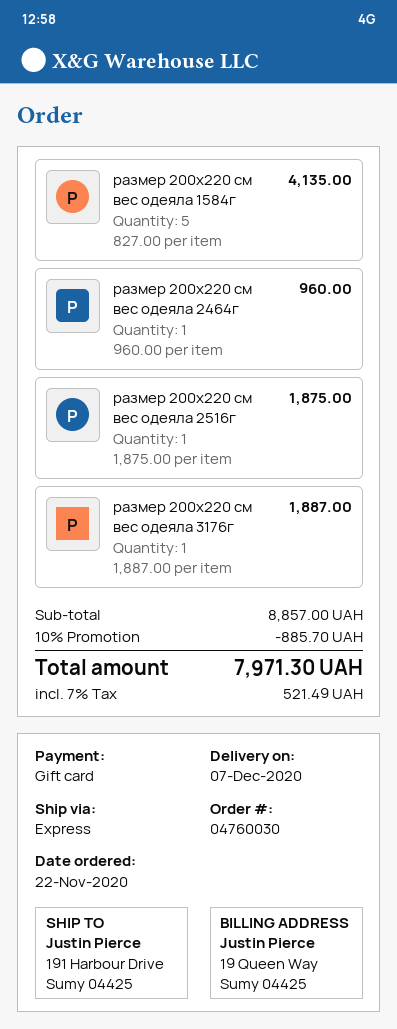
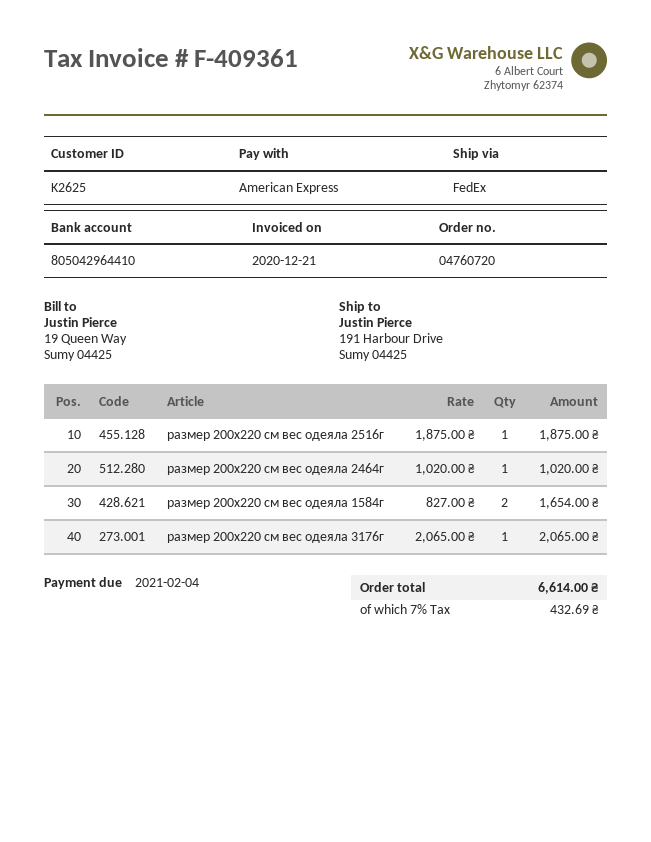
order number: 04760030 -> 04760720
payment method: gift card -> American Express
shipping method: express -> FedEx
размер 200х220 см вес одеяла 1584г: 5 x 827.00 = 4135.00 -> 2 x 827.00 = 1654.00
размер 200х220 см вес одеяла 2464г: 1 x 960.00 = 960.00 -> 1 x 1020.00 = 1020.00
размер 200х220 см вес одеяла 3176г: 1 x 1887.00 = 1887.00 -> 1 x 2065.00 = 2065.00
discount: 10% = 885.70 -> none
tax: 7% = 521.49 -> 7% = 432.69
total: 7971.30 -> 6614.00

